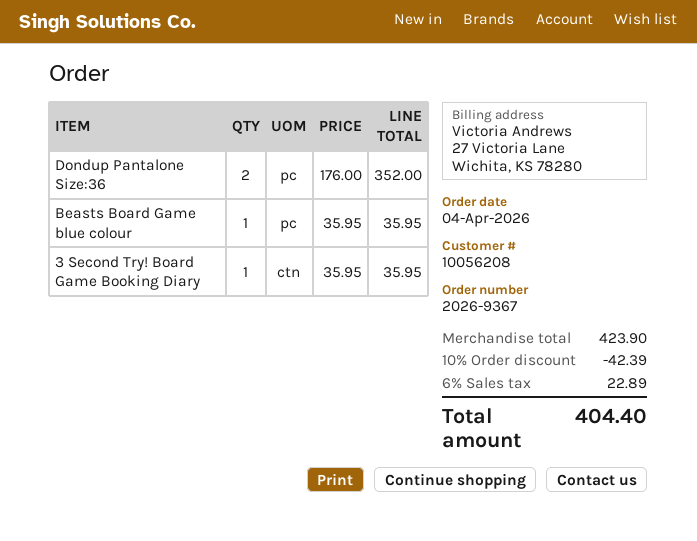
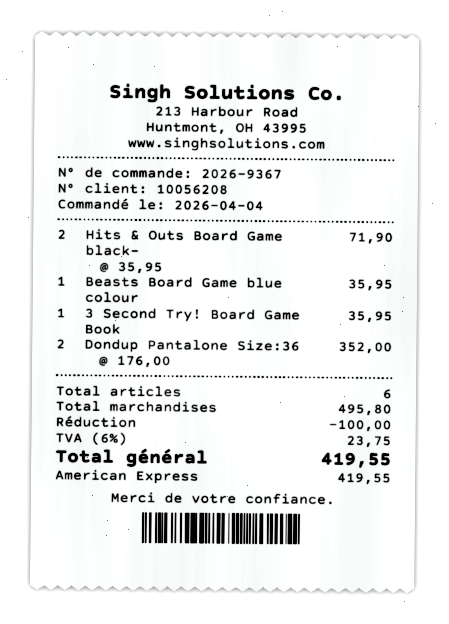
Hits & Outs Board Game black-: none -> 2 x 35.95 = 71.90
subtotal: 423.90 -> 495.80
discount: 42.39 -> 100.00
tax: 6% = 22.89 -> 6% = 23.75
total: 404.40 -> 419.55

